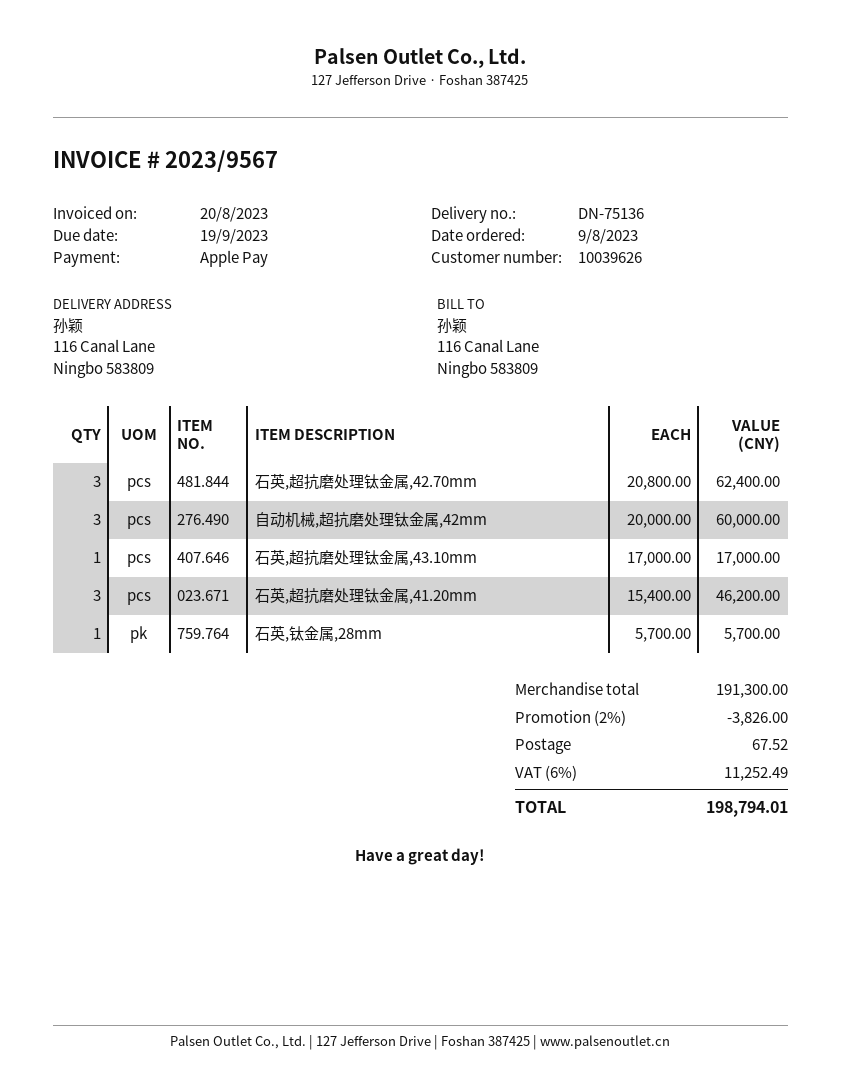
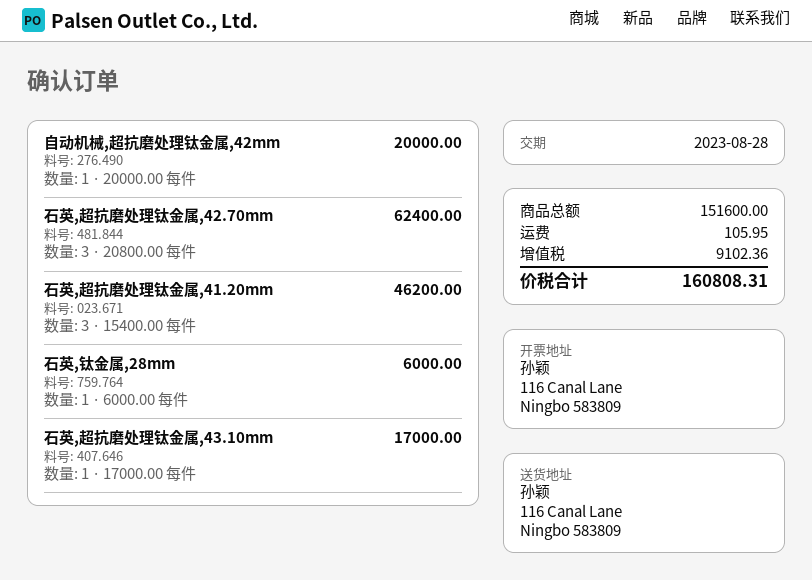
自动机械,超抗磨处理钛金属,42mm: 3 x 20000.00 = 60000.00 -> 1 x 20000.00 = 20000.00
石英,钛金属,28mm: 1 x 5700.00 = 5700.00 -> 1 x 6000.00 = 6000.00
subtotal: 191300.00 -> 151600.00
discount: 2% = 3826.00 -> none
shipping: 67.52 -> 105.95
tax: 11252.49 -> 9102.36
total: 198794.01 -> 160808.31

